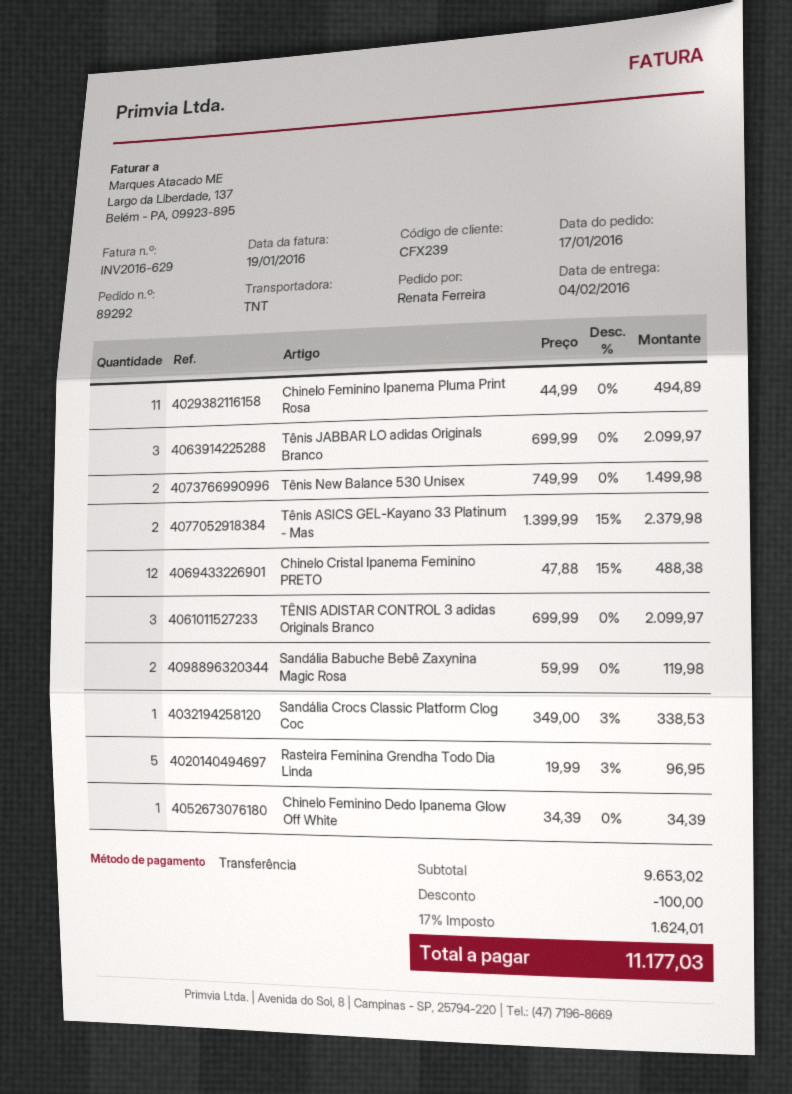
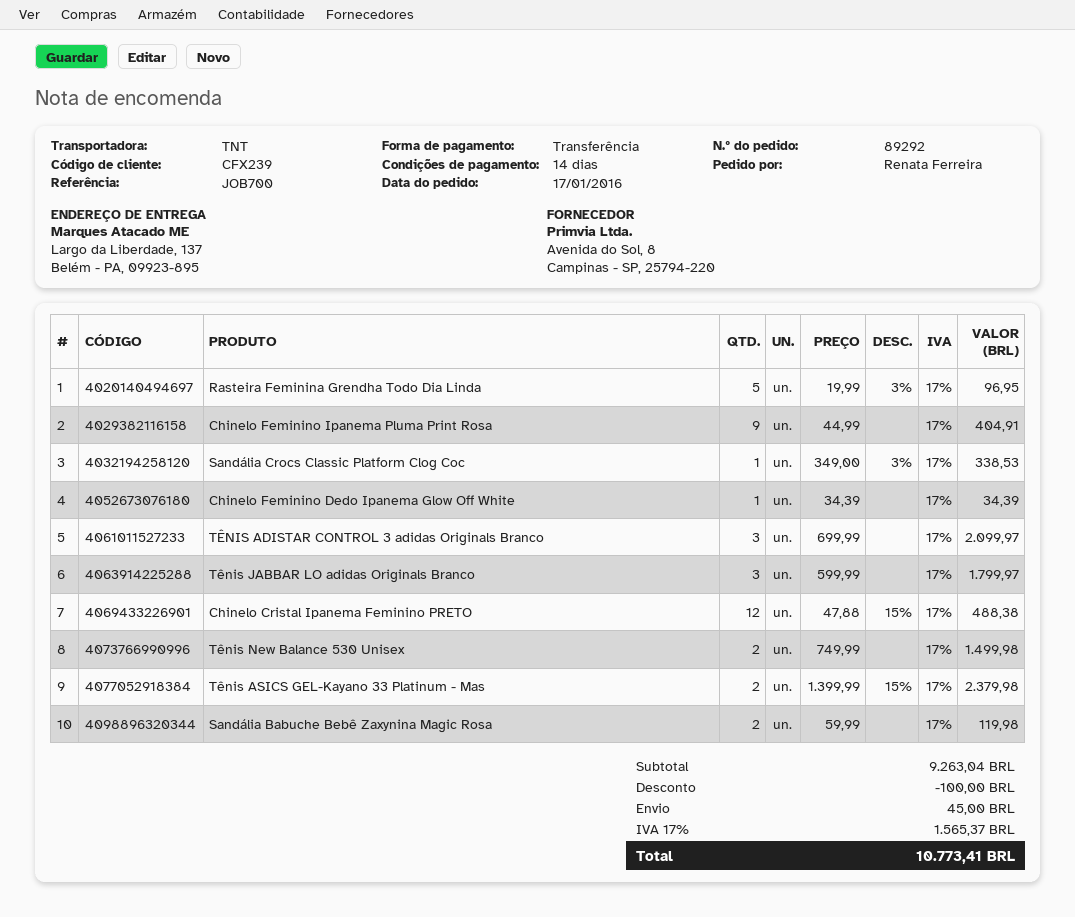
Chinelo Feminino Ipanema Pluma Print Rosa: 11 x 44.99 = 494.89 -> 9 x 44.99 = 404.91
Tênis JABBAR LO adidas Originals Branco: 3 x 699.99 = 2099.97 -> 3 x 599.99 = 1799.97
subtotal: 9653.02 -> 9263.04
shipping: none -> 45.00
tax: 17% = 1624.01 -> 17% = 1565.37
total: 11177.03 -> 10773.41

